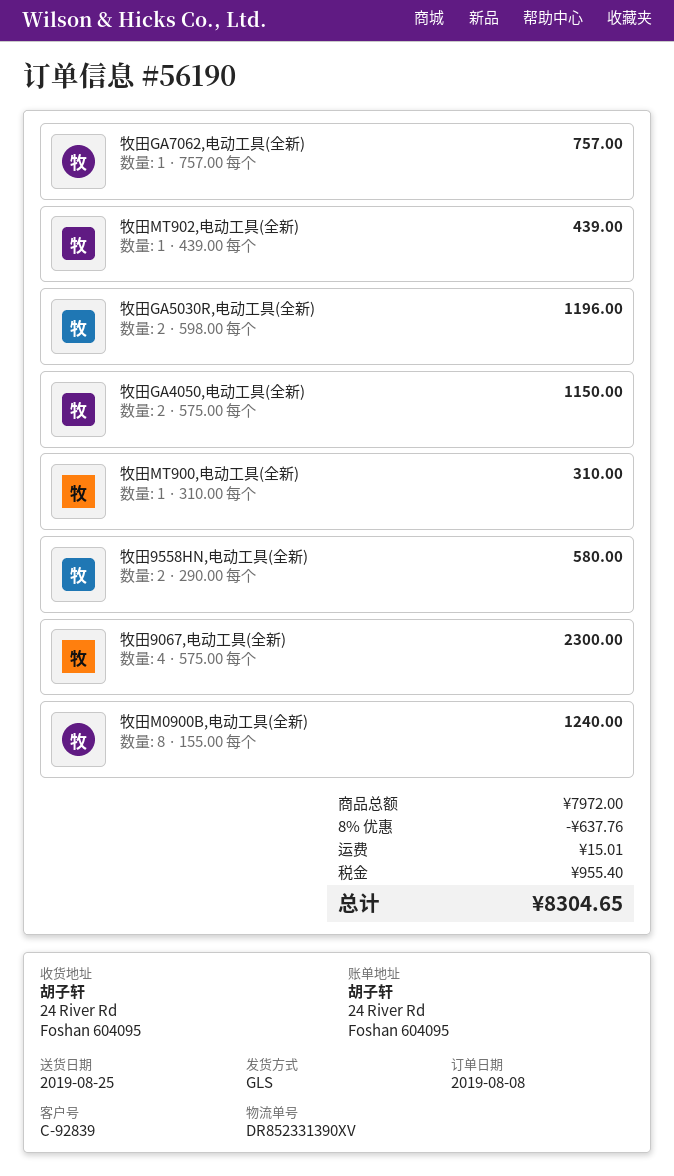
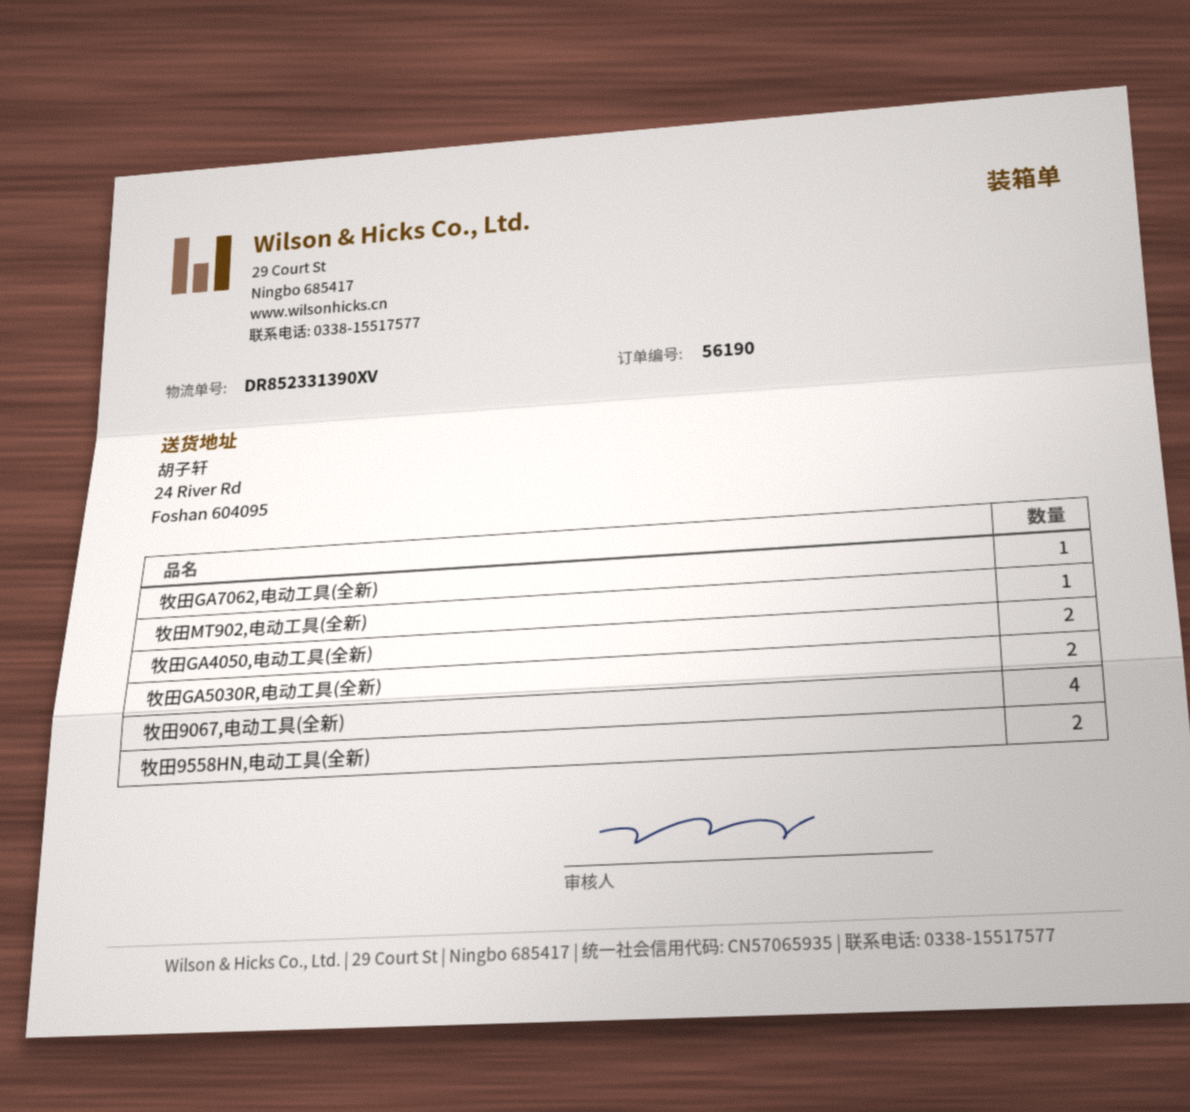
牧田MT900,电动工具(全新): 1 -> none
牧田M0900B,电动工具(全新): 8 -> none

